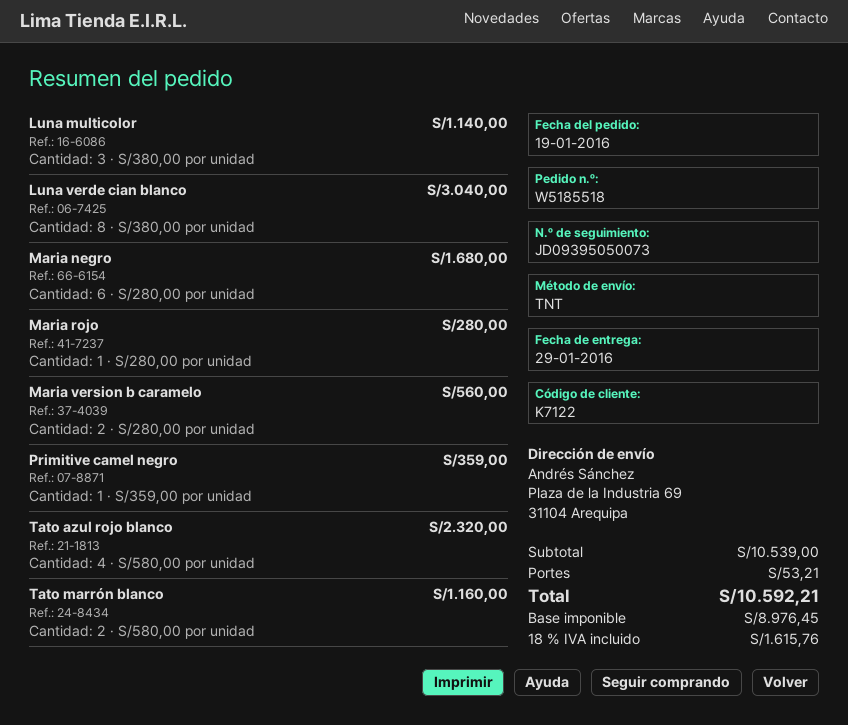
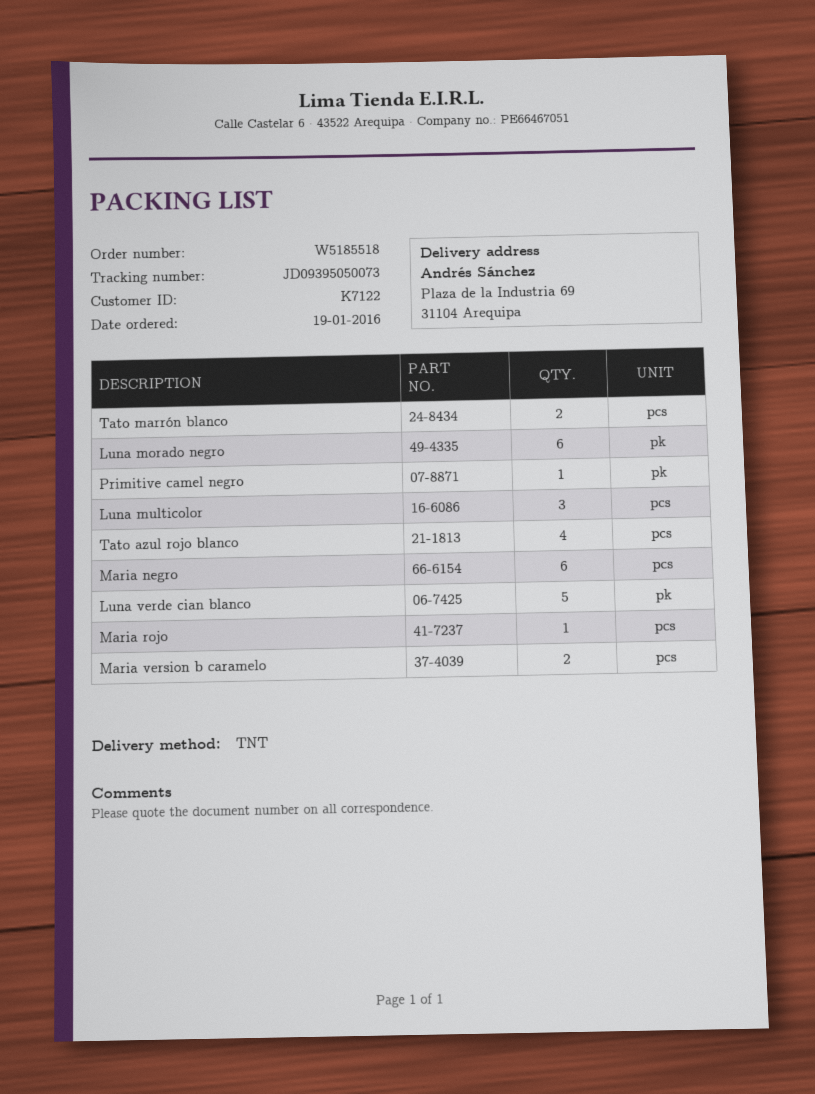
Luna verde cian blanco: 8 -> 5
Luna morado negro: none -> 6

